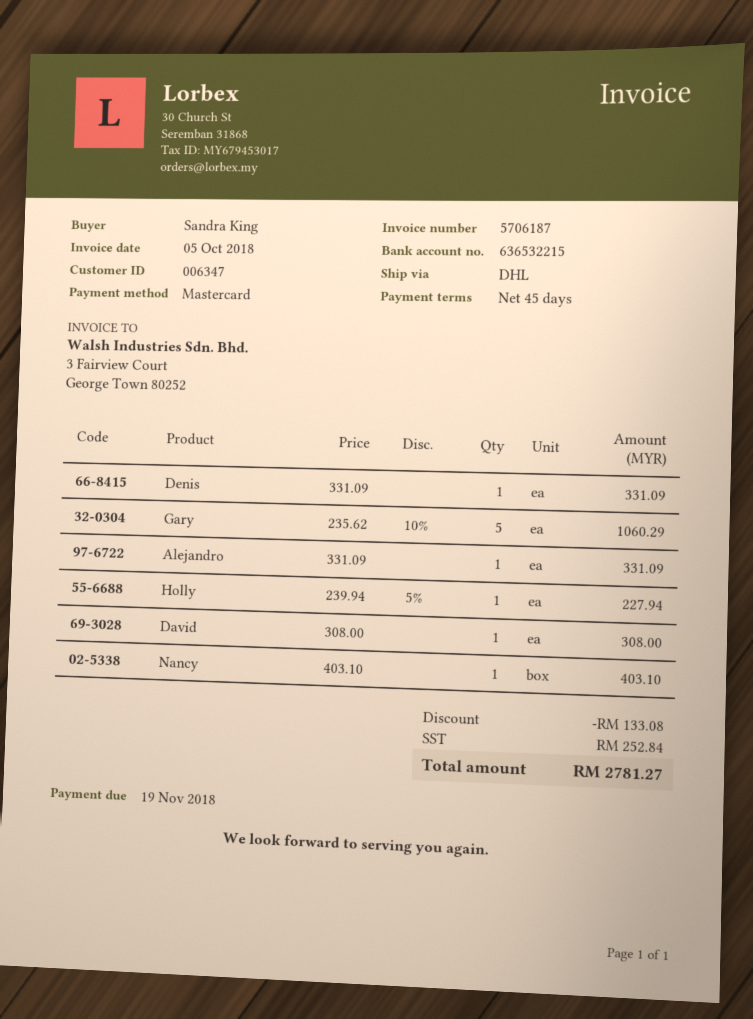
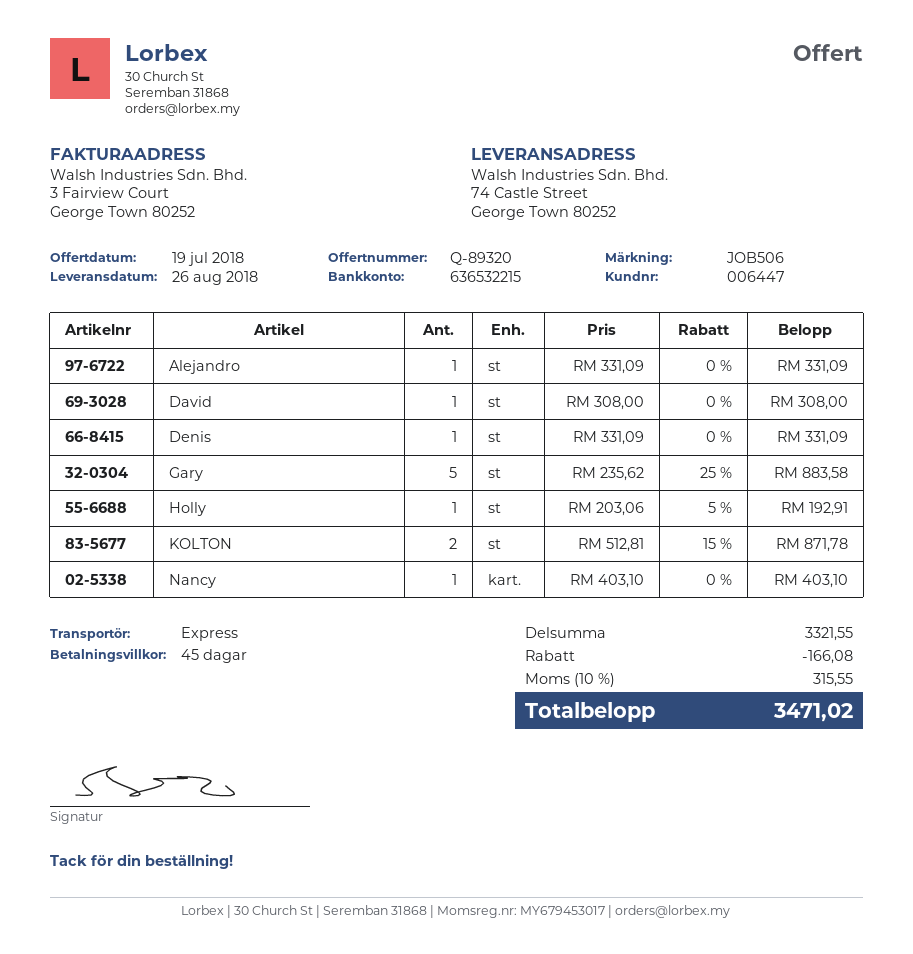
customer number: 006347 -> 006447
shipping method: DHL -> express
Gary: 5 x 235.62 - 10% = 1060.29 -> 5 x 235.62 - 25% = 883.58
Holly: 1 x 239.94 - 5% = 227.94 -> 1 x 203.06 - 5% = 192.91
KOLTON: none -> 2 x 512.81 - 15% = 871.78
discount: 133.08 -> 166.08
tax: 252.84 -> 315.55
total: 2781.27 -> 3471.02

